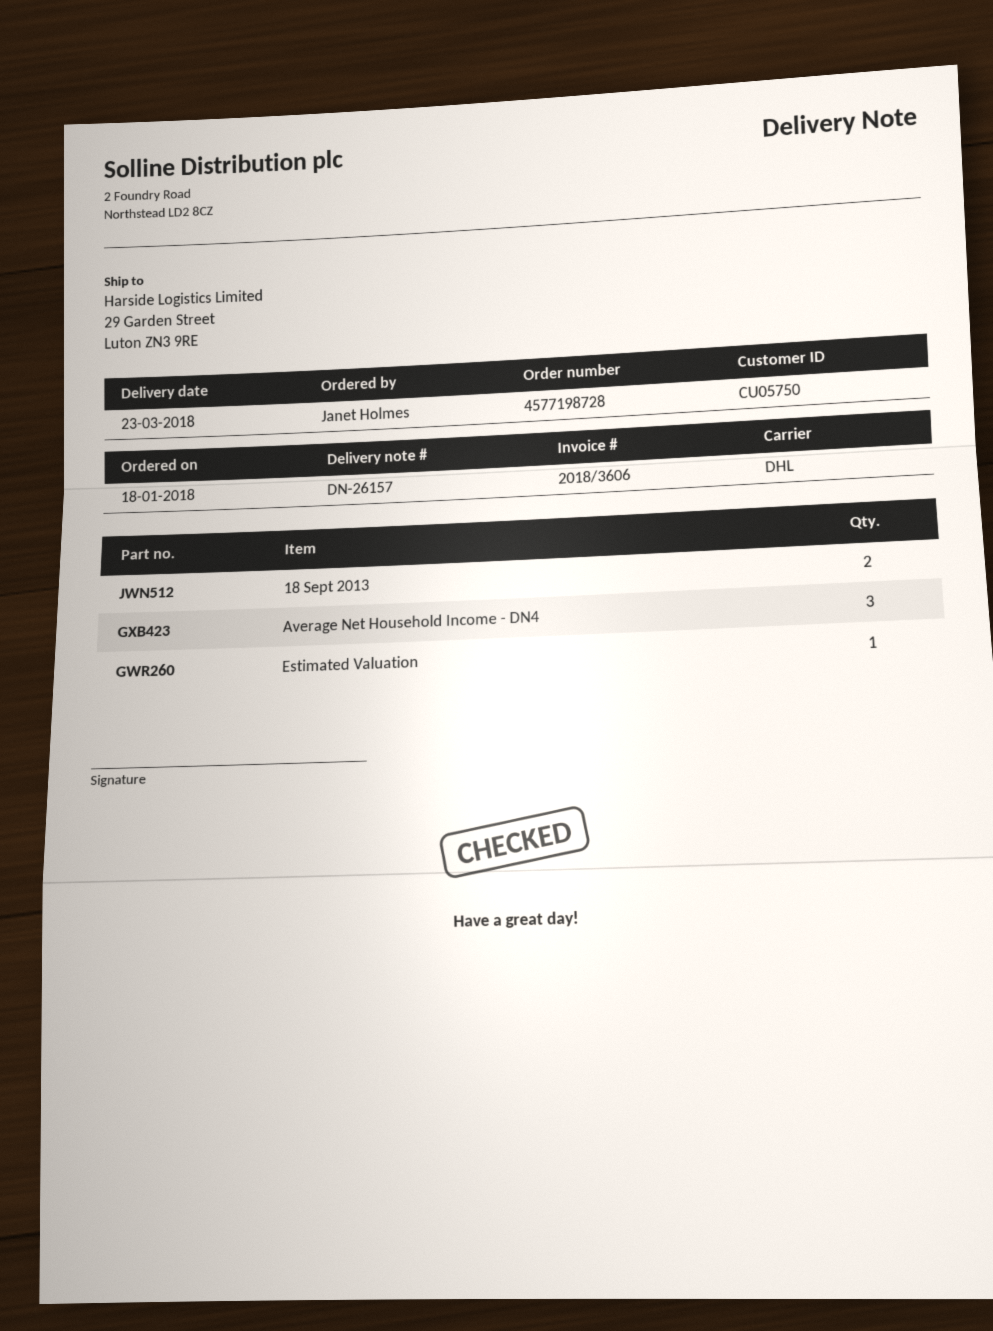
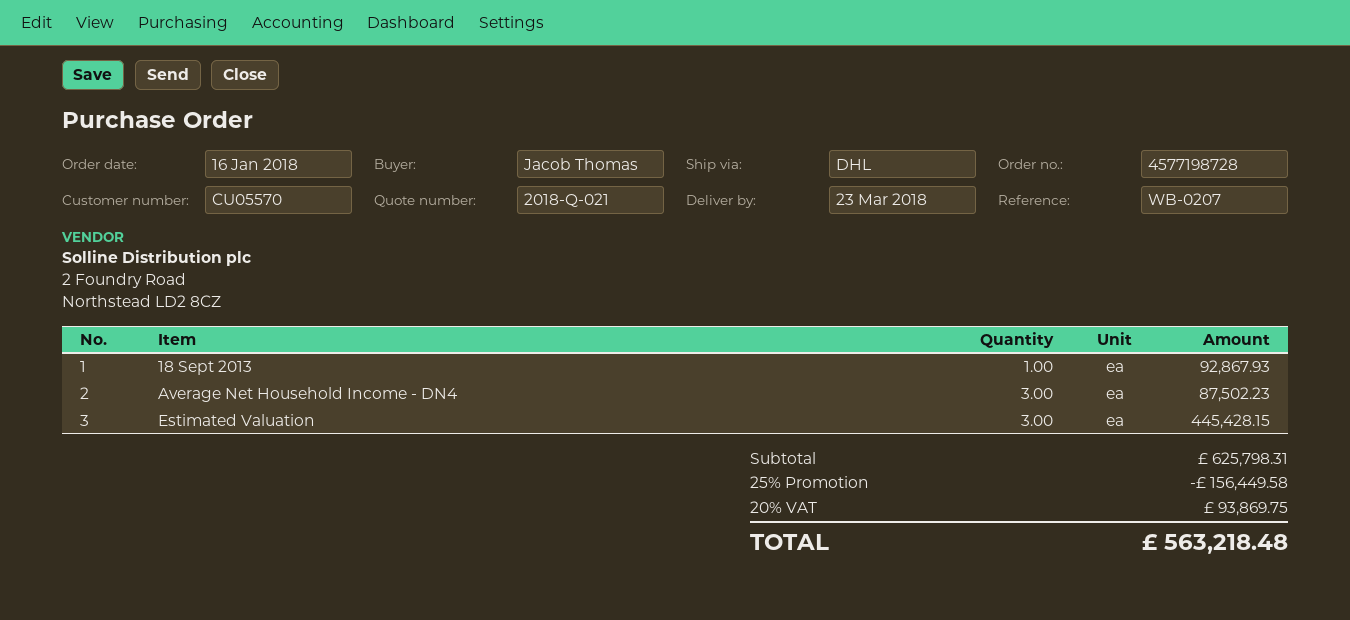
order date: 2018-01-18 -> 2018-01-16
customer number: CU05750 -> CU05570
ordered by: Janet Holmes -> Jacob Thomas
18 Sept 2013: 2 -> 1
Estimated Valuation: 1 -> 3

